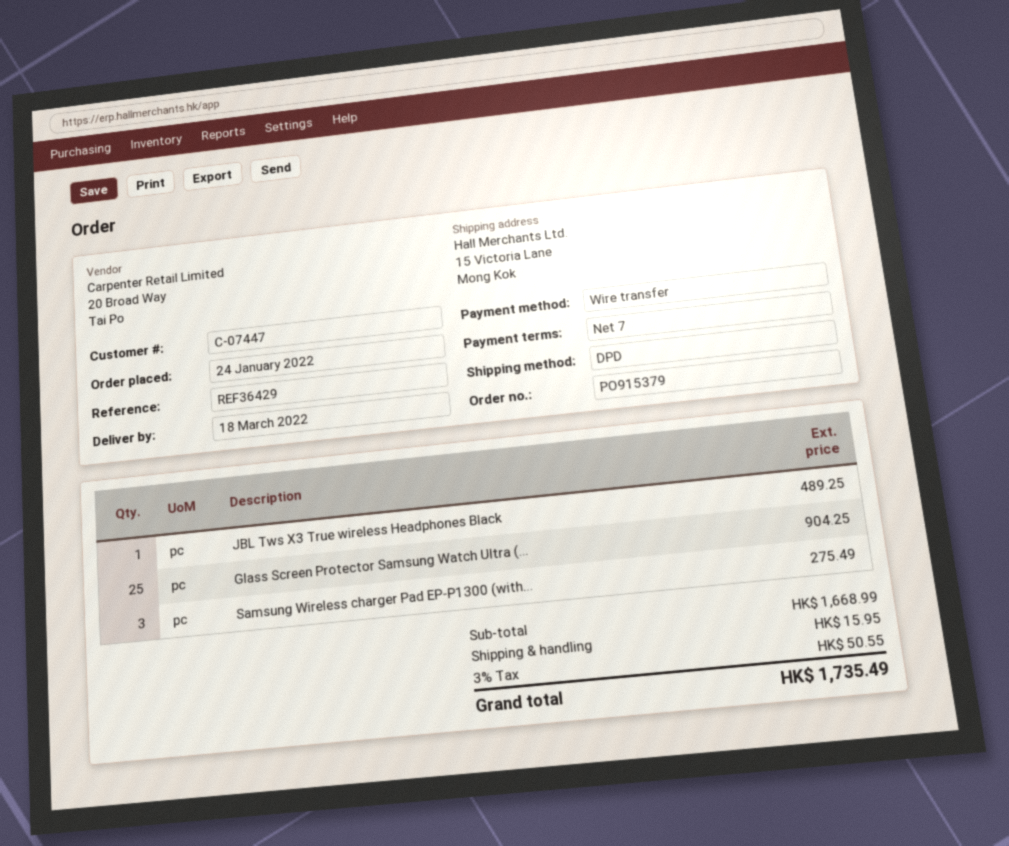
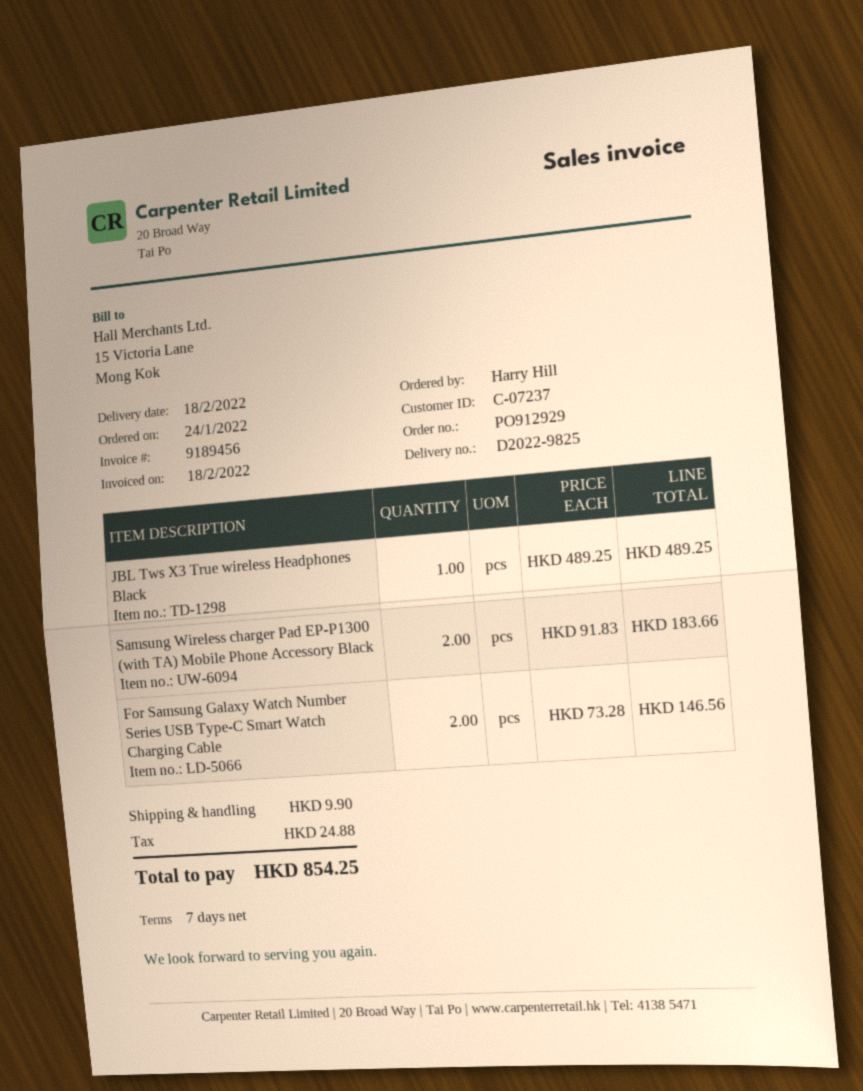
order number: PO915379 -> PO912929
delivery date: 2022-03-18 -> 2022-02-18
customer number: C-07447 -> C-07237
Glass Screen Protector Samsung Watch Ultra (...: 25 for 904.25 -> none
Samsung Wireless charger Pad EP-P1300 (with...: 3 for 275.49 -> 2 for 183.66
For Samsung Galaxy Watch Number Series USB Type-C Smart Watch Charging Cable: none -> 2 for 146.56
shipping: 15.95 -> 9.90
tax: 50.55 -> 24.88
total: 1735.49 -> 854.25

